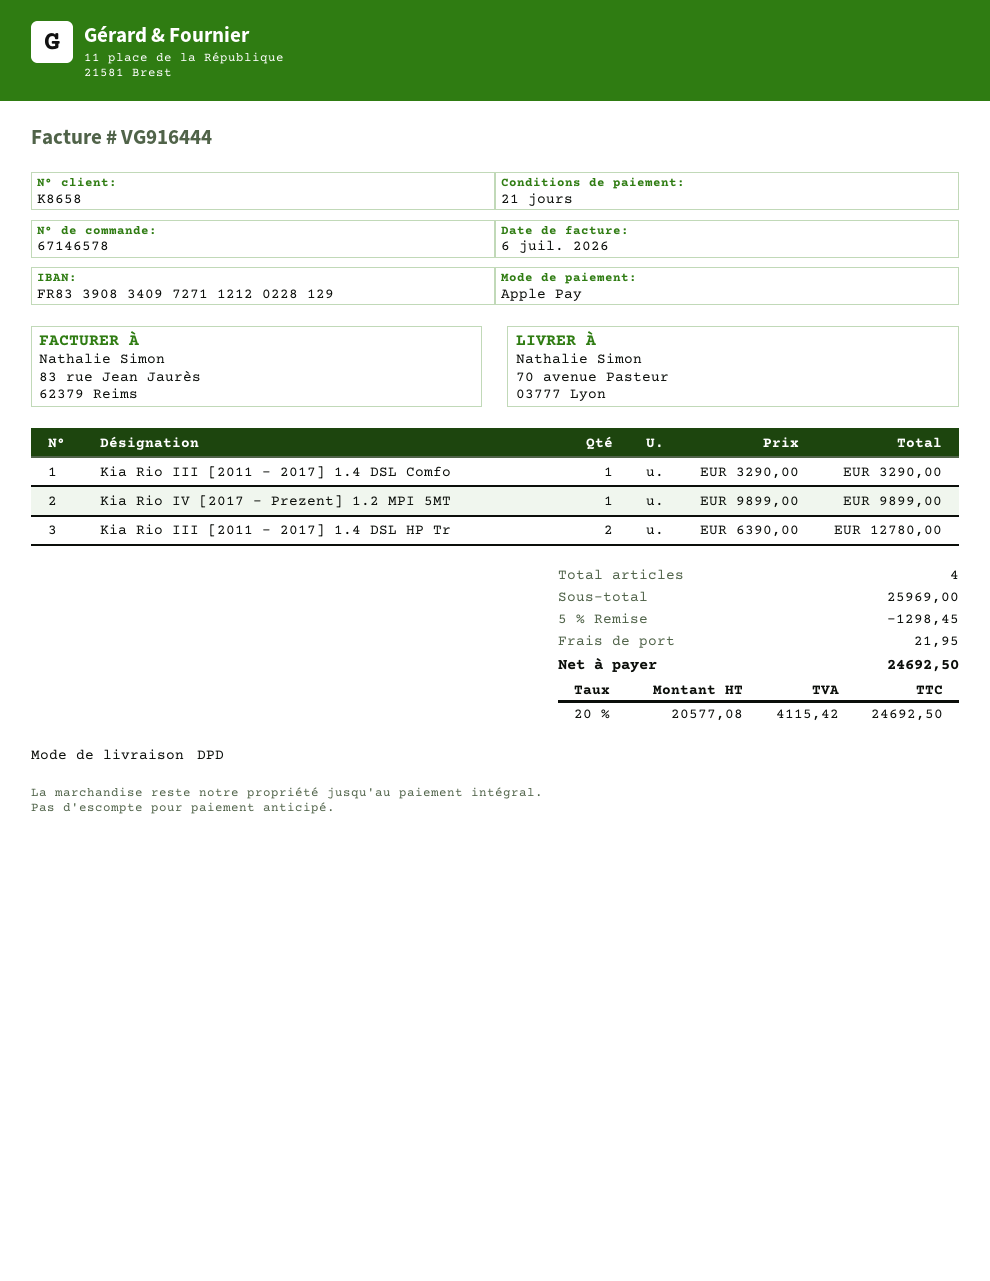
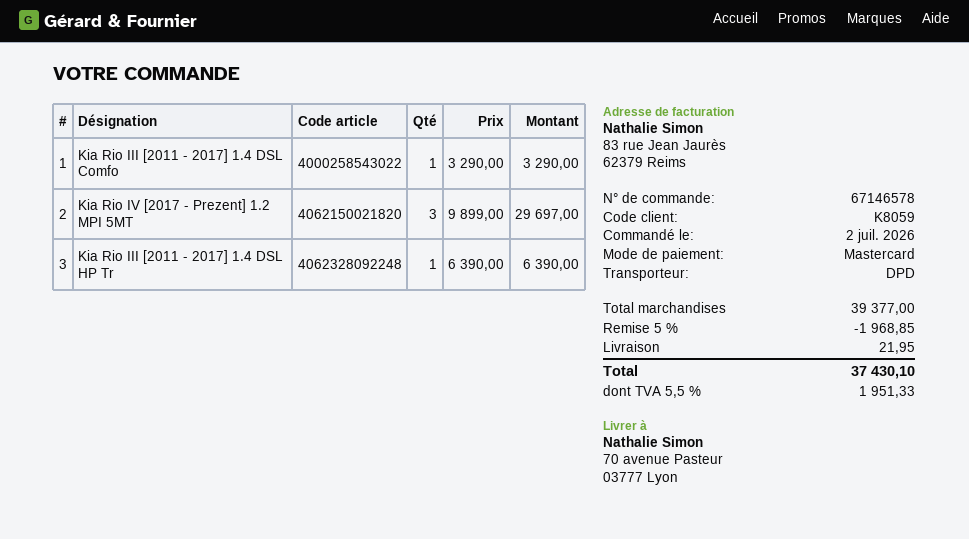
customer number: K8658 -> K8059
payment method: Apple Pay -> Mastercard
Kia Rio IV [2017 - Prezent] 1.2 MPI 5MT: 1 x 9899.00 = 9899.00 -> 3 x 9899.00 = 29697.00
Kia Rio III [2011 - 2017] 1.4 DSL HP Tr: 2 x 6390.00 = 12780.00 -> 1 x 6390.00 = 6390.00
subtotal: 25969.00 -> 39377.00
discount: 5% = 1298.45 -> 5% = 1968.85
tax: 20% = 4115.42 -> 5.5% = 1951.33
total: 24692.50 -> 37430.10

